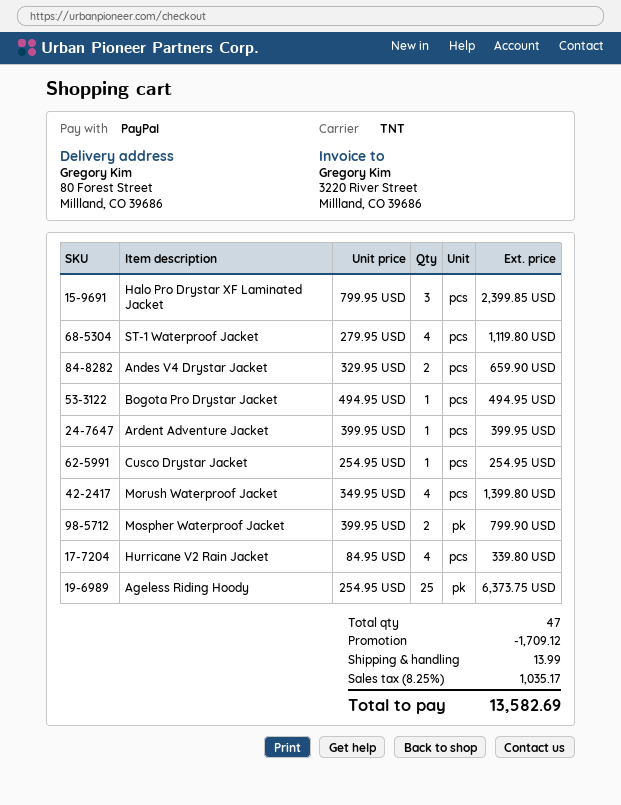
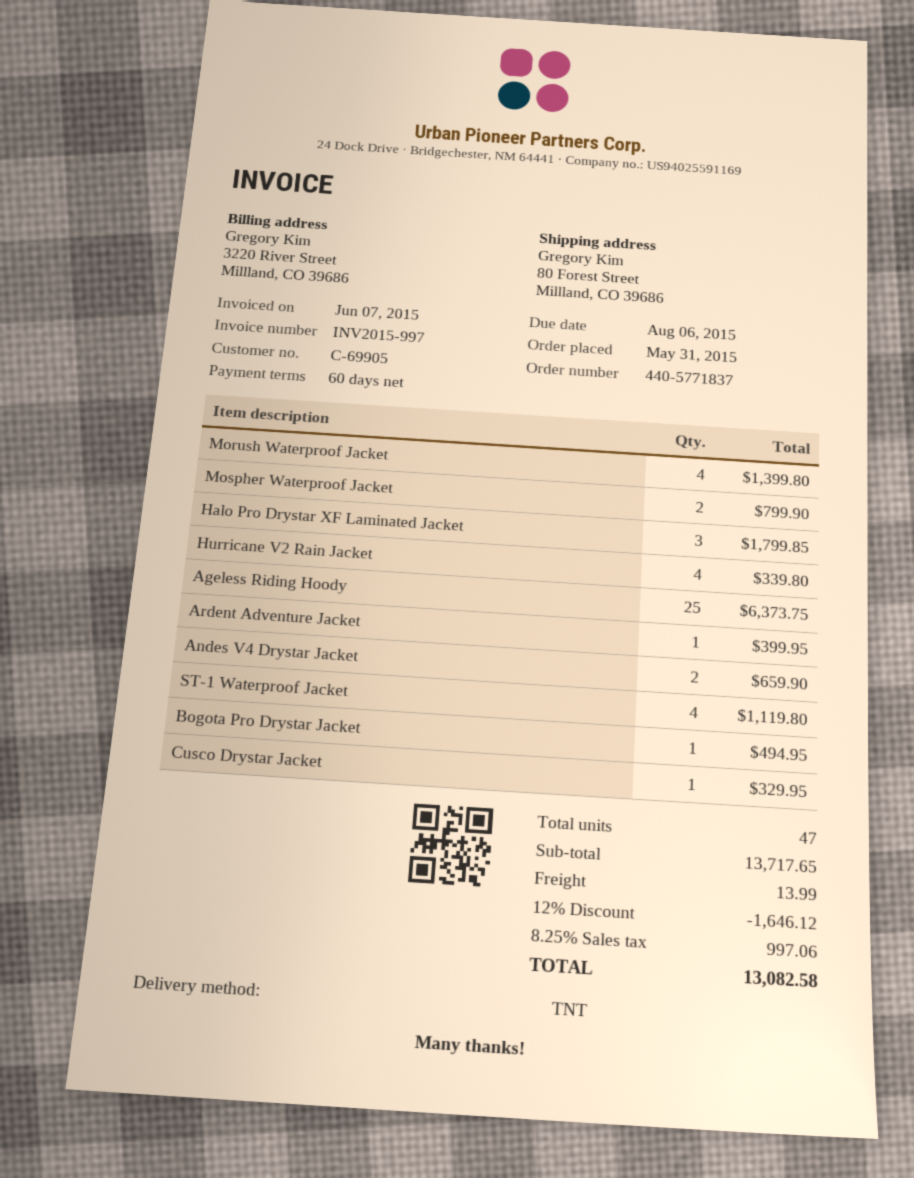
Halo Pro Drystar XF Laminated Jacket: 3 for 2399.85 -> 3 for 1799.85
Cusco Drystar Jacket: 1 for 254.95 -> 1 for 329.95
discount: 1709.12 -> 1646.12
tax: 8.25% = 1035.17 -> 8.25% = 997.06
total: 13582.69 -> 13082.58

